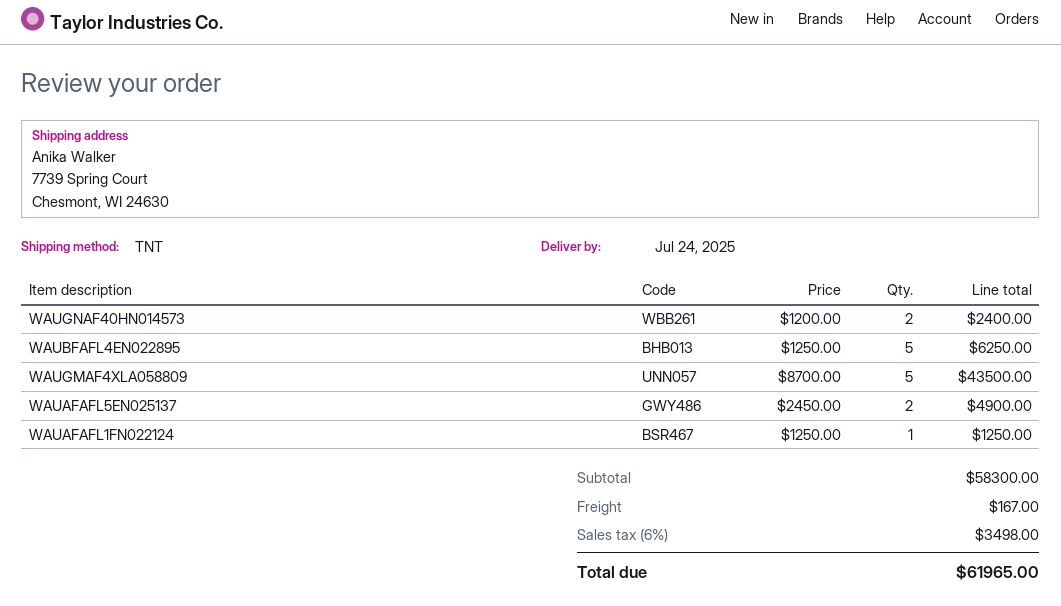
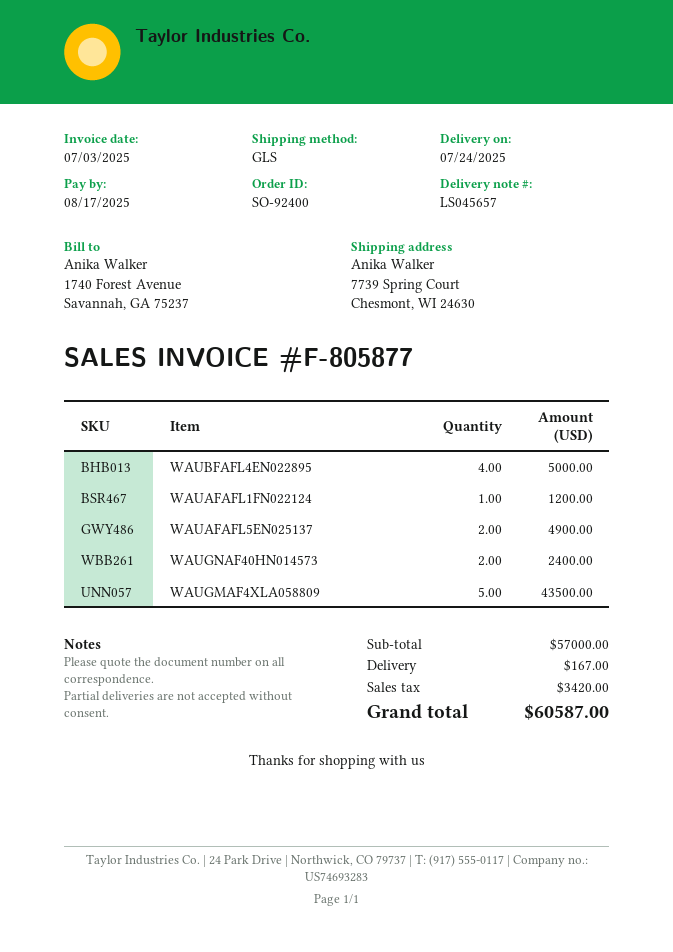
shipping method: TNT -> GLS
WAUBFAFL4EN022895: 5 for 6250.00 -> 4 for 5000.00
WAUAFAFL1FN022124: 1 for 1250.00 -> 1 for 1200.00
subtotal: 58300.00 -> 57000.00
tax: 3498.00 -> 3420.00
total: 61965.00 -> 60587.00

